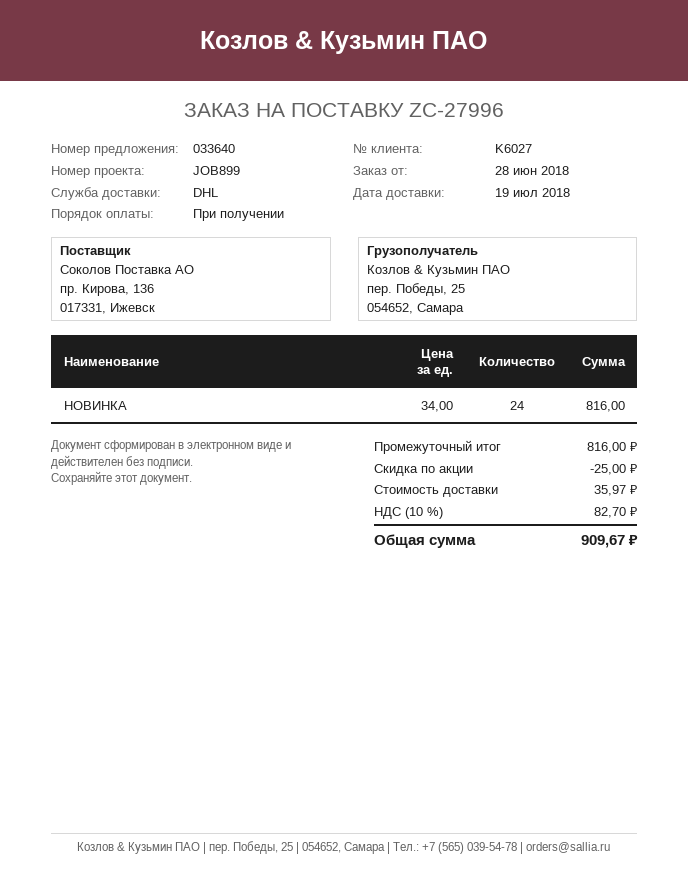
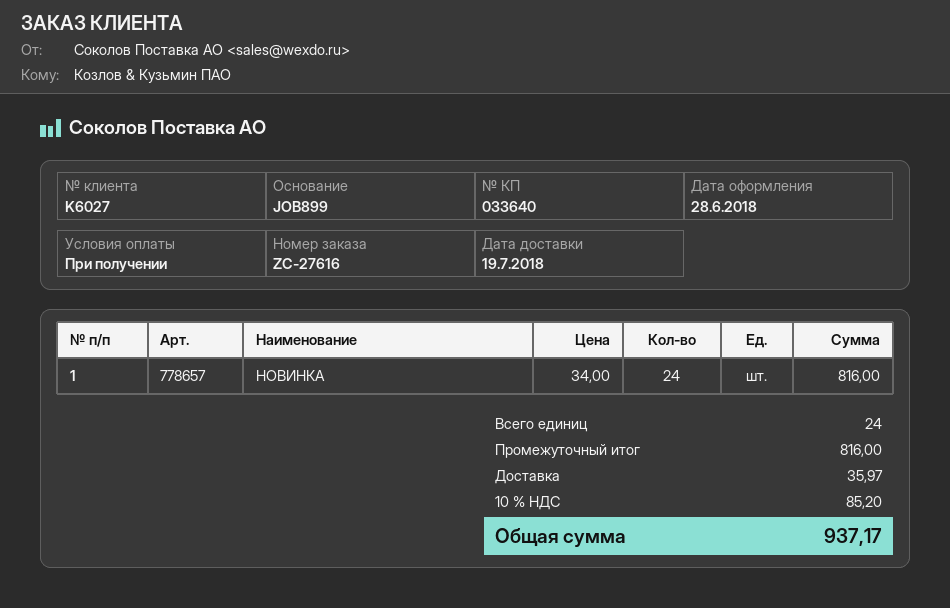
order number: ZC-27996 -> ZC-27616
discount: 25.00 -> none
tax: 10% = 82.70 -> 10% = 85.20
total: 909.67 -> 937.17

